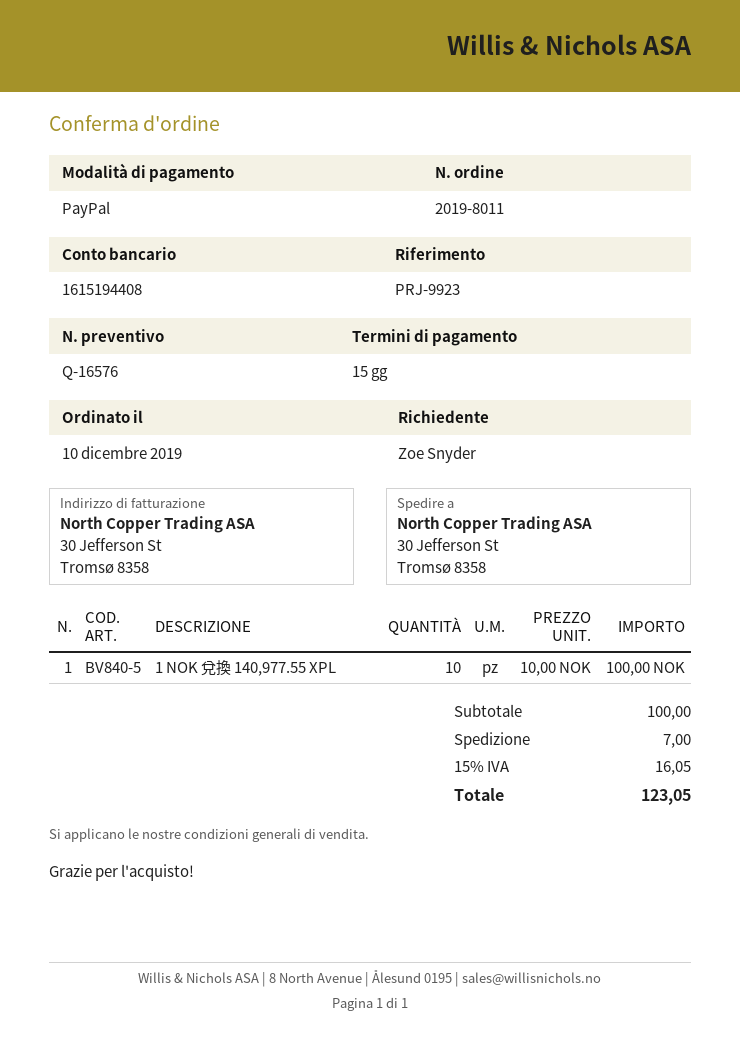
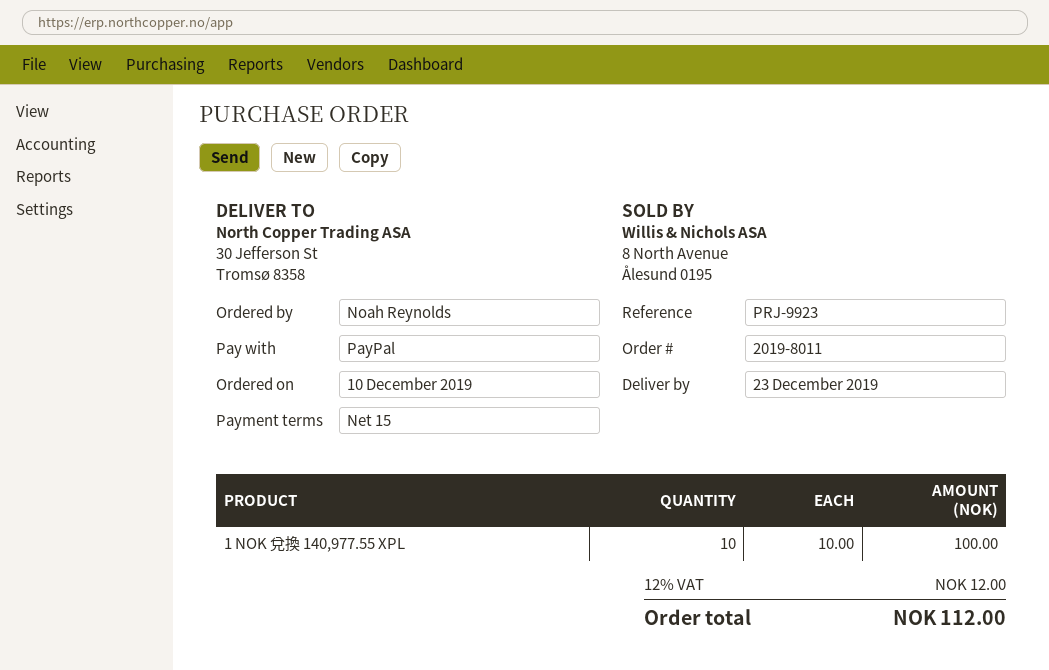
ordered by: Zoe Snyder -> Noah Reynolds
shipping: 7.00 -> none
tax: 15% = 16.05 -> 12% = 12.00
total: 123.05 -> 112.00

